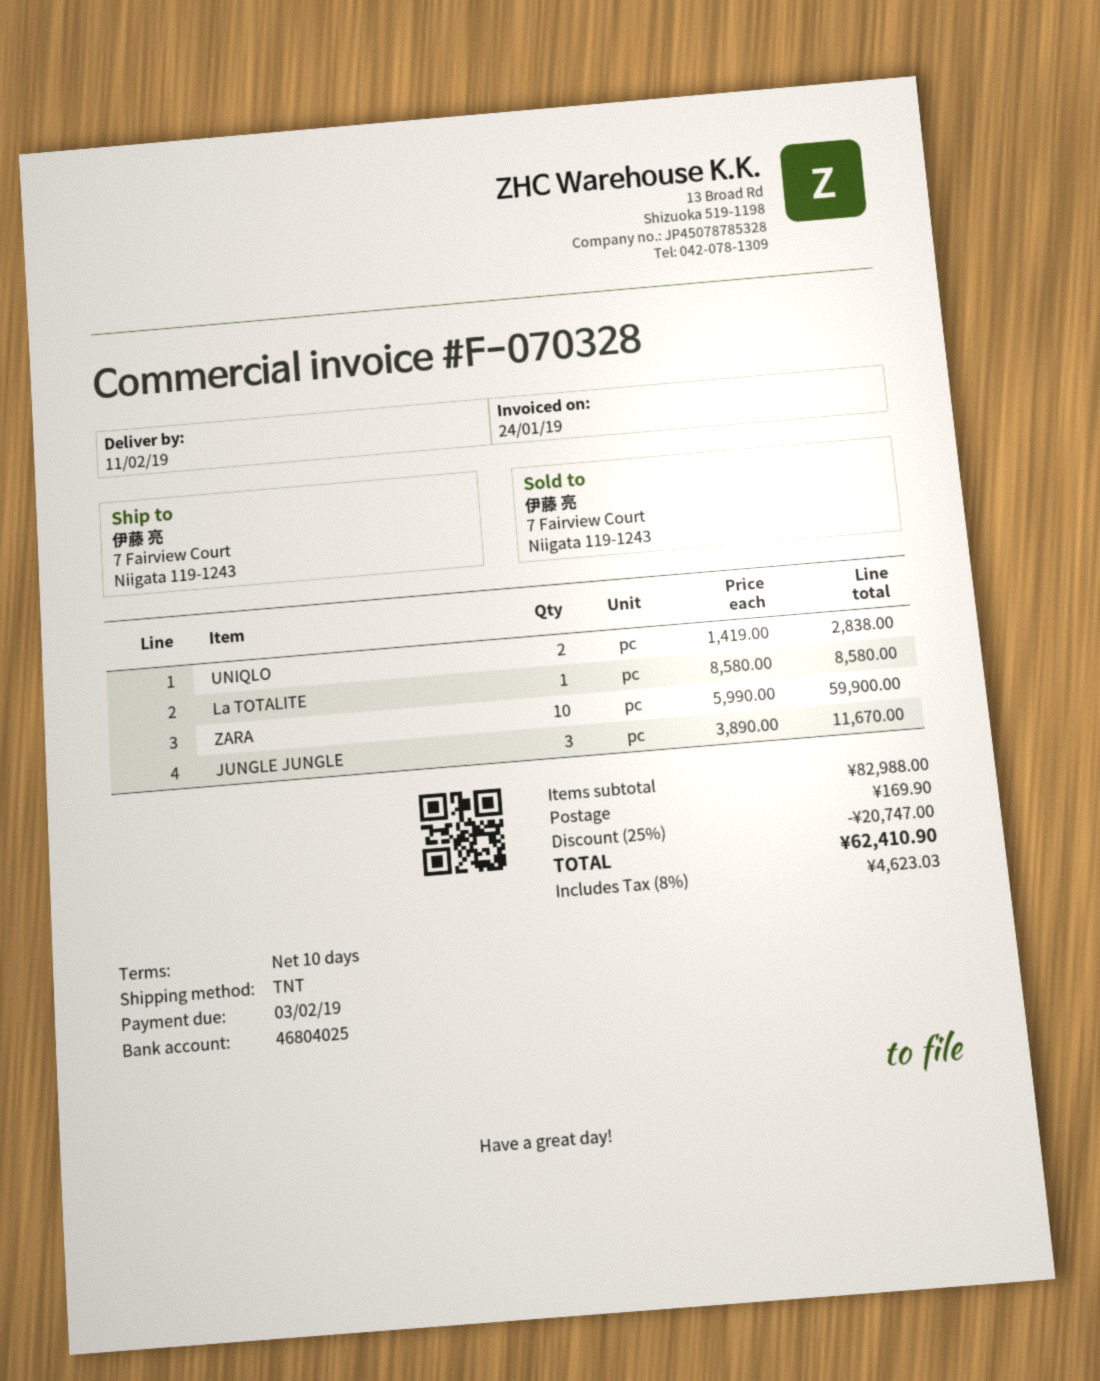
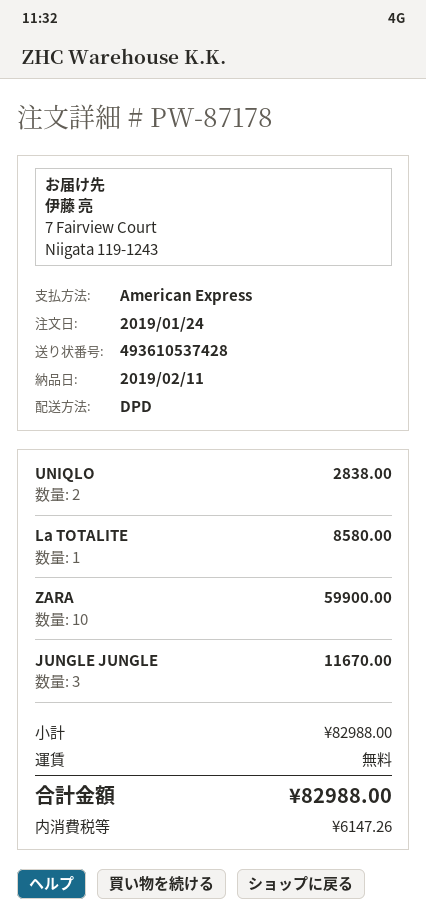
shipping method: TNT -> DPD
discount: 25% = 20747.00 -> none
shipping: 169.90 -> 0.00
tax: 4623.03 -> 6147.26
total: 62410.90 -> 82988.00

